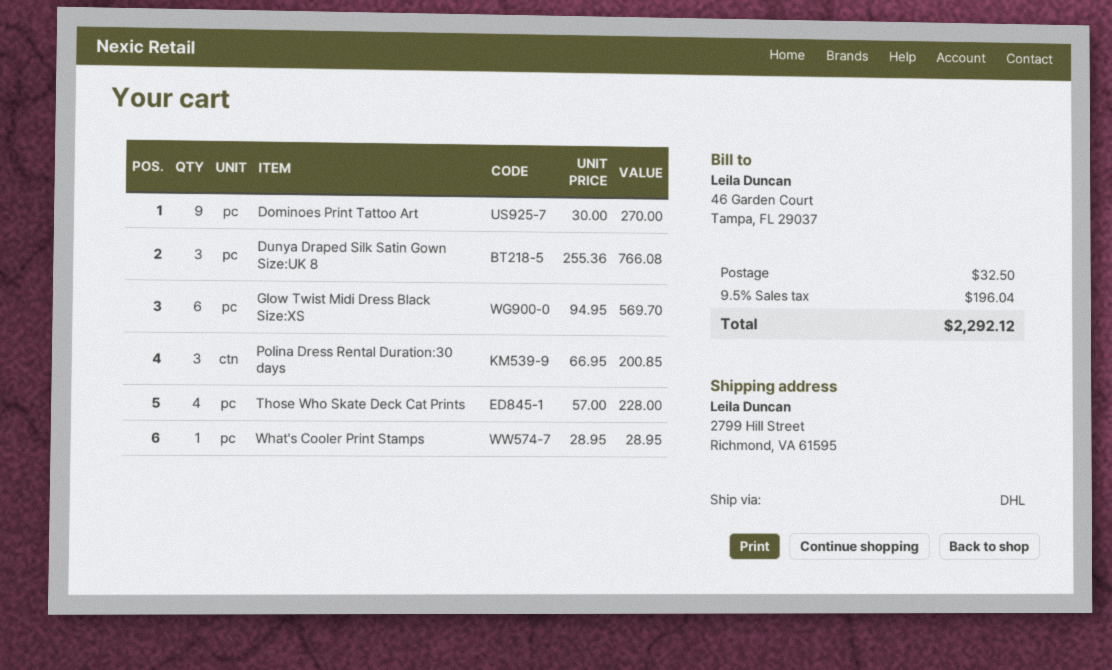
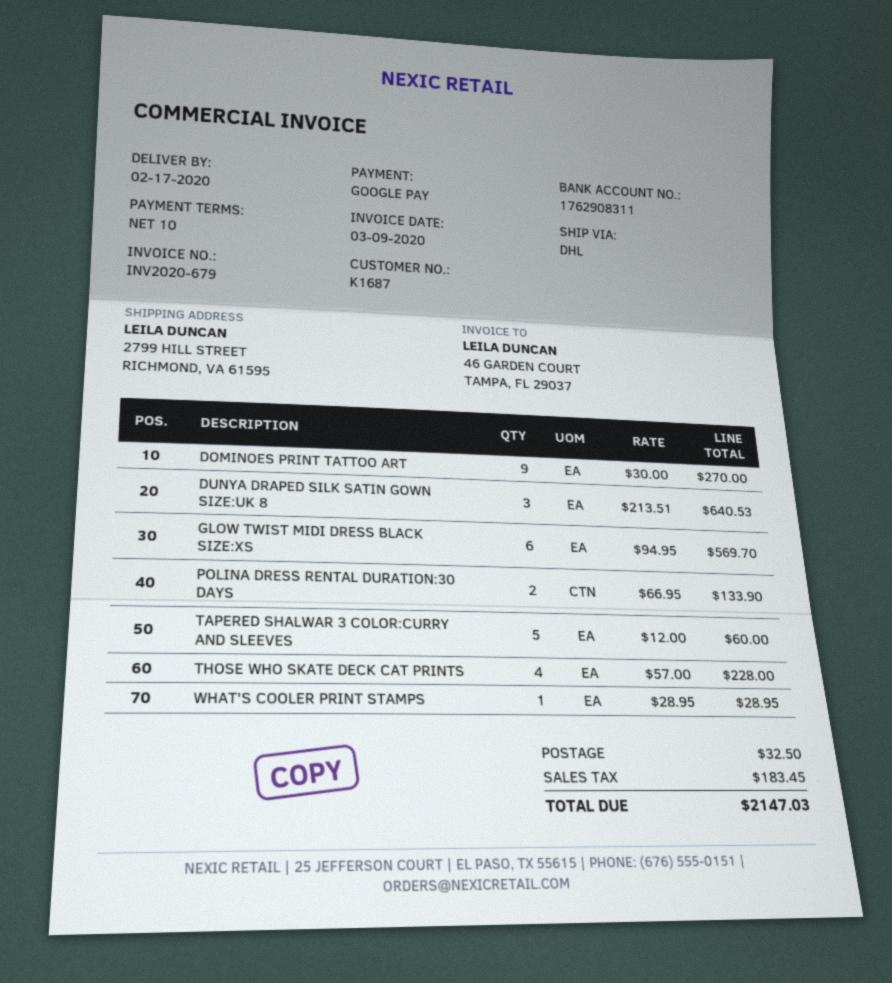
Dunya Draped Silk Satin Gown Size:UK 8: 3 x 255.36 = 766.08 -> 3 x 213.51 = 640.53
Polina Dress Rental Duration:30 days: 3 x 66.95 = 200.85 -> 2 x 66.95 = 133.90
TAPERED SHALWAR 3 COLOR:CURRY AND SLEEVES: none -> 5 x 12.00 = 60.00
tax: 196.04 -> 183.45
total: 2292.12 -> 2147.03

